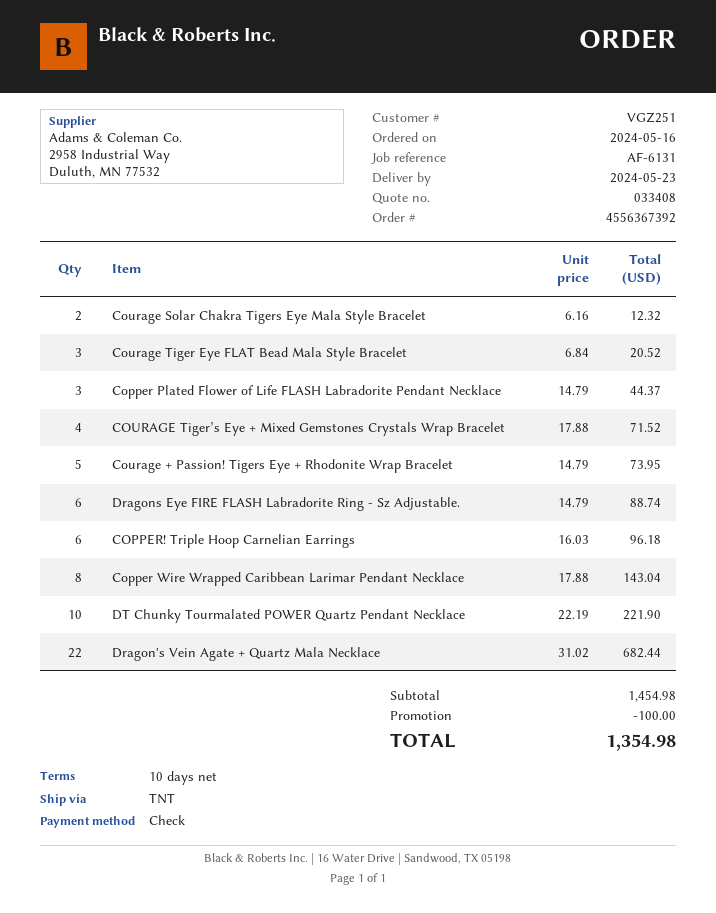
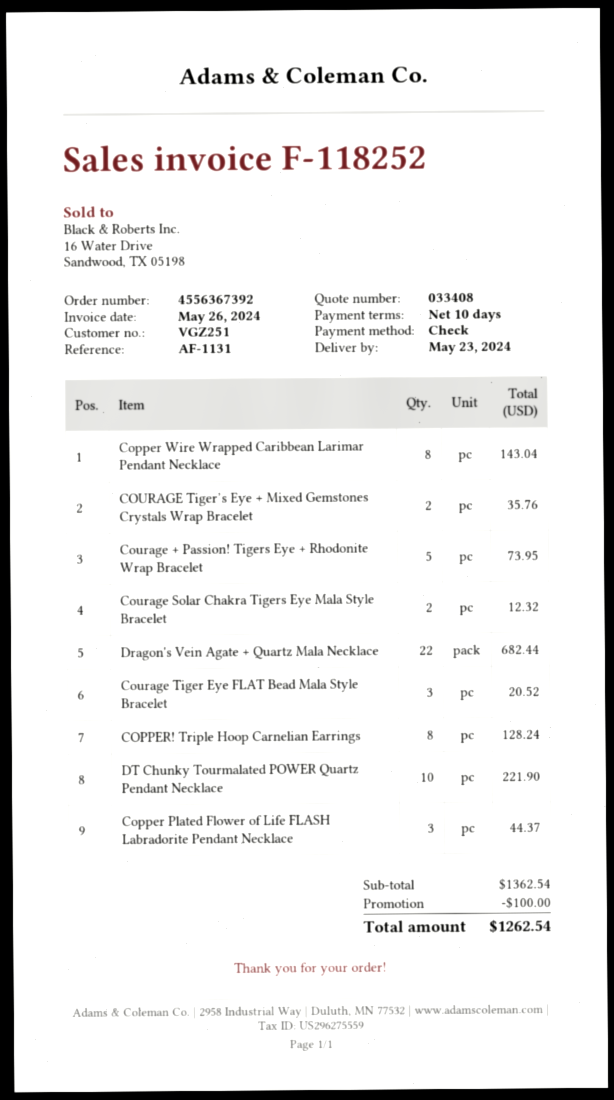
reference: AF-6131 -> AF-1131
COURAGE Tiger’s Eye + Mixed Gemstones Crystals Wrap Bracelet: 4 for 71.52 -> 2 for 35.76
Dragons Eye FIRE FLASH Labradorite Ring - Sz Adjustable.: 6 for 88.74 -> none
COPPER! Triple Hoop Carnelian Earrings: 6 for 96.18 -> 8 for 128.24
subtotal: 1454.98 -> 1362.54
total: 1354.98 -> 1262.54

